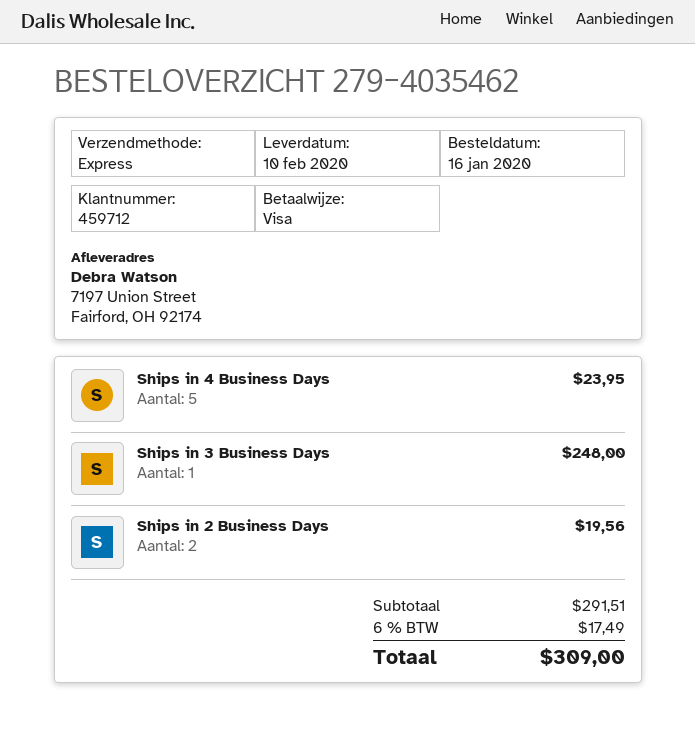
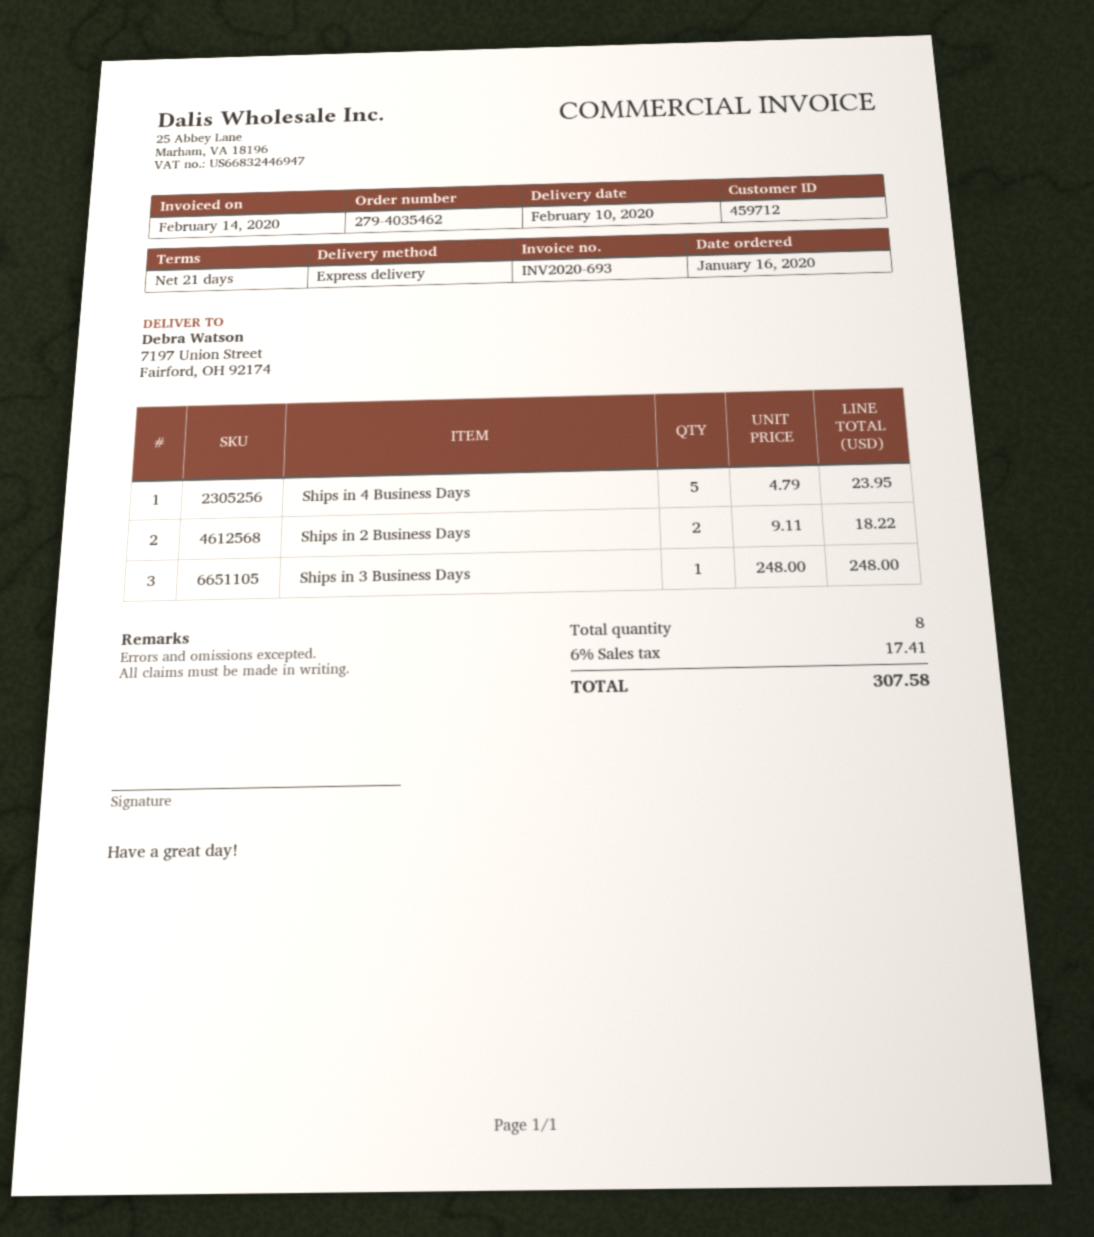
Ships in 2 Business Days: 2 for 19.56 -> 2 for 18.22
tax: 6% = 17.49 -> 6% = 17.41
total: 309.00 -> 307.58

